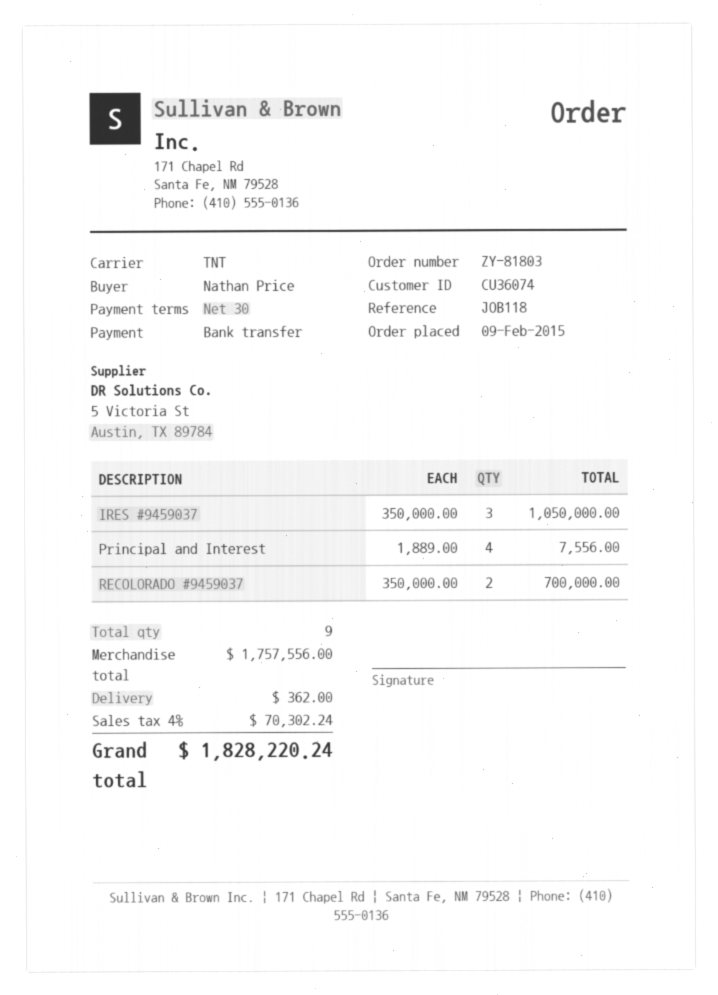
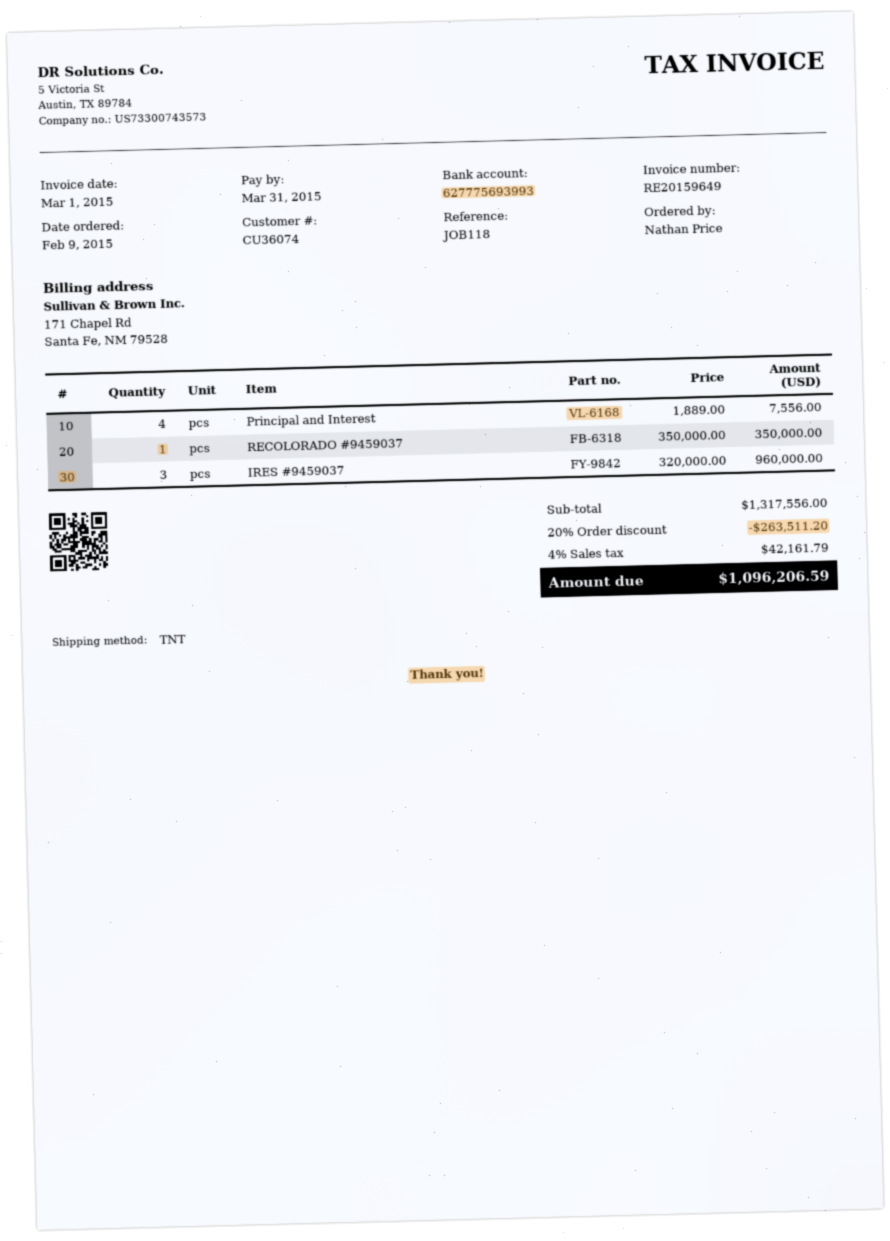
IRES #9459037: 3 x 350000.00 = 1050000.00 -> 3 x 320000.00 = 960000.00
RECOLORADO #9459037: 2 x 350000.00 = 700000.00 -> 1 x 350000.00 = 350000.00
subtotal: 1757556.00 -> 1317556.00
discount: none -> 20% = 263511.20
shipping: 362.00 -> none
tax: 4% = 70302.24 -> 4% = 42161.79
total: 1828220.24 -> 1096206.59

